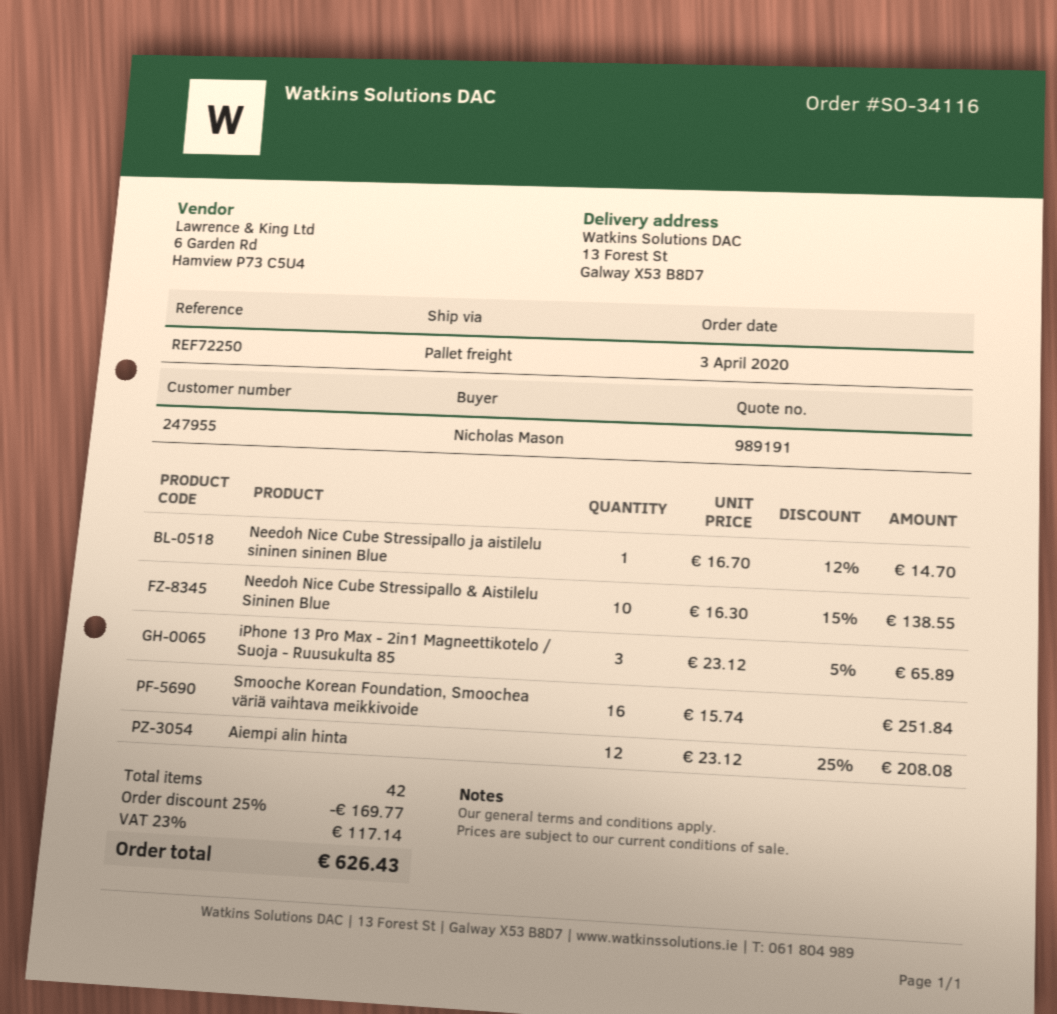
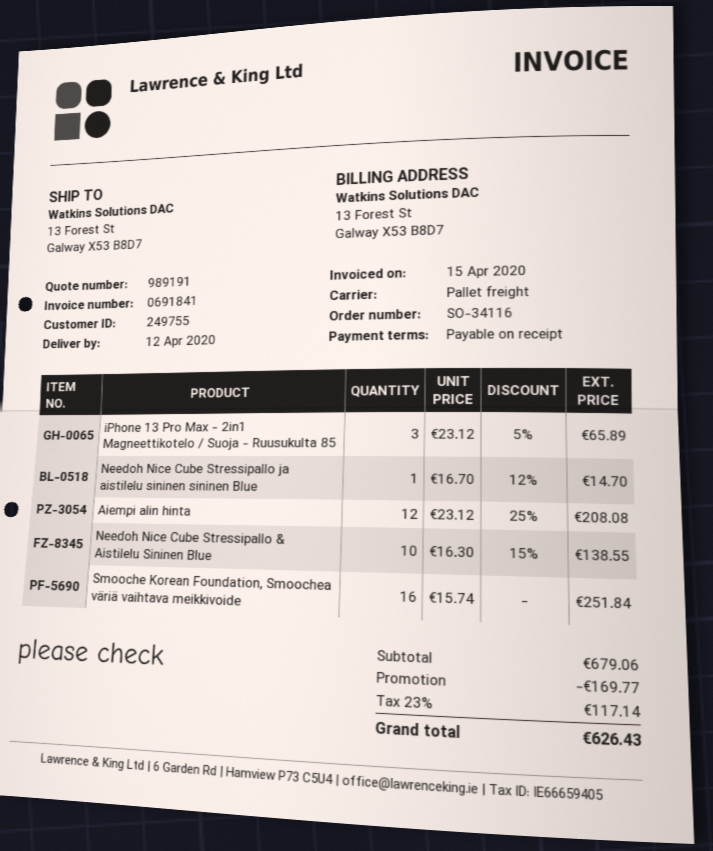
customer number: 247955 -> 249755

